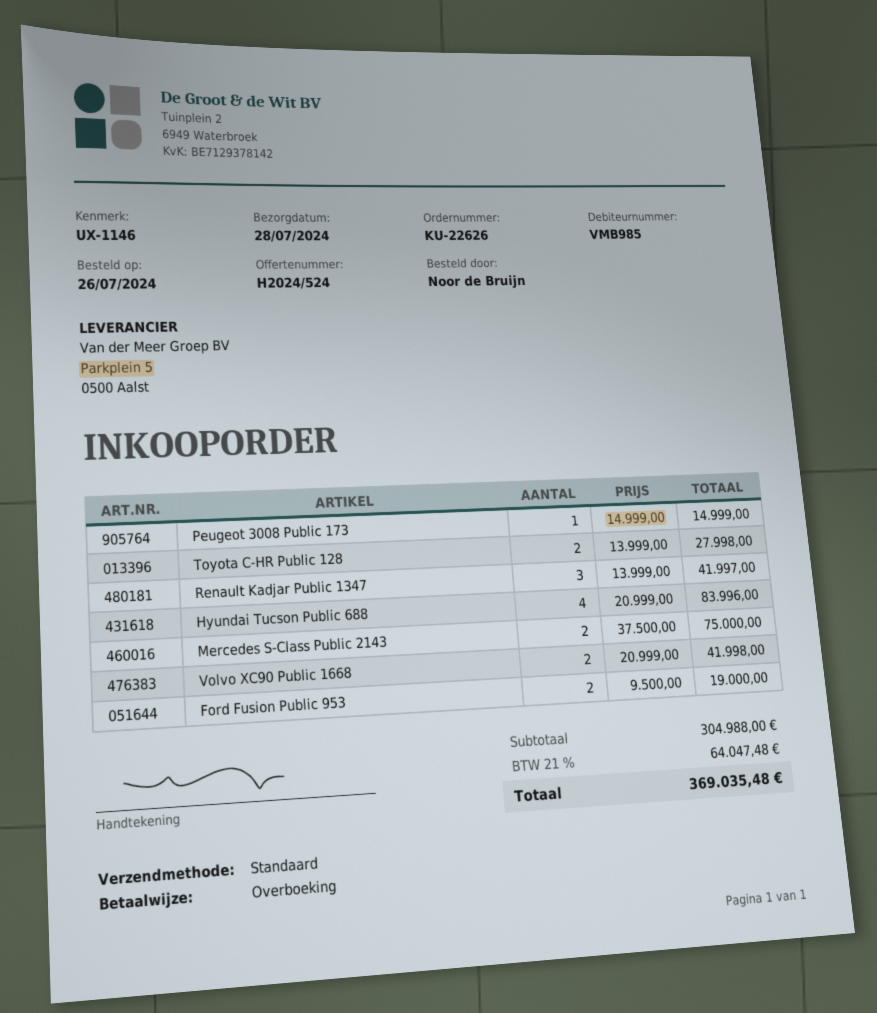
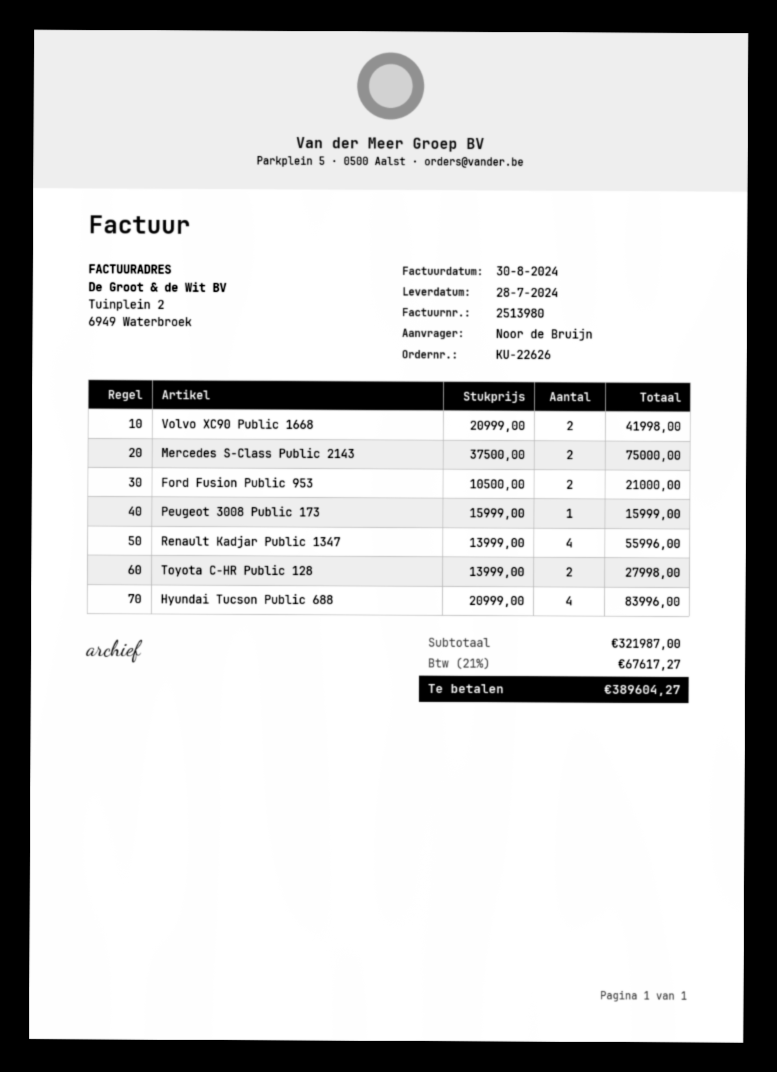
Peugeot 3008 Public 173: 1 x 14999.00 = 14999.00 -> 1 x 15999.00 = 15999.00
Renault Kadjar Public 1347: 3 x 13999.00 = 41997.00 -> 4 x 13999.00 = 55996.00
Ford Fusion Public 953: 2 x 9500.00 = 19000.00 -> 2 x 10500.00 = 21000.00
subtotal: 304988.00 -> 321987.00
tax: 21% = 64047.48 -> 21% = 67617.27
total: 369035.48 -> 389604.27

